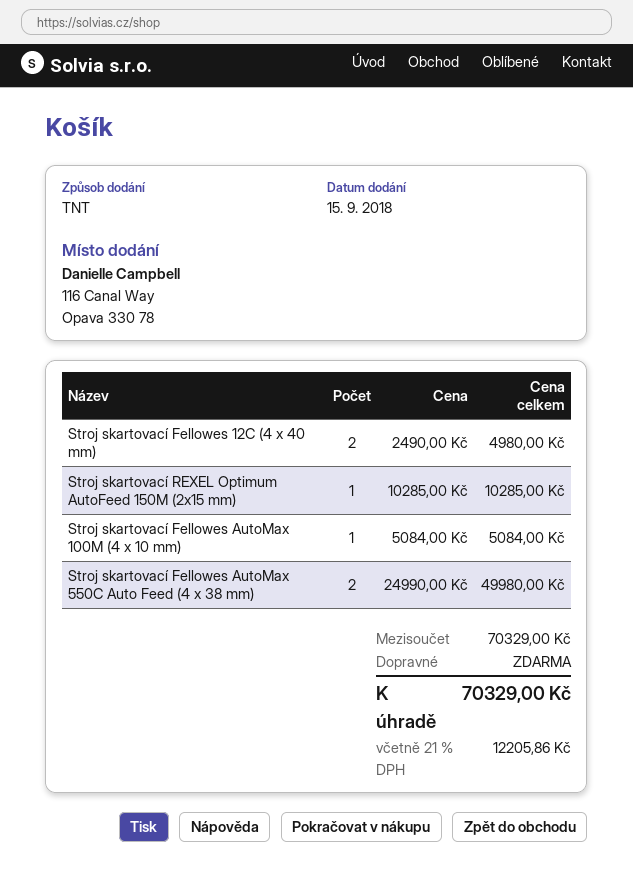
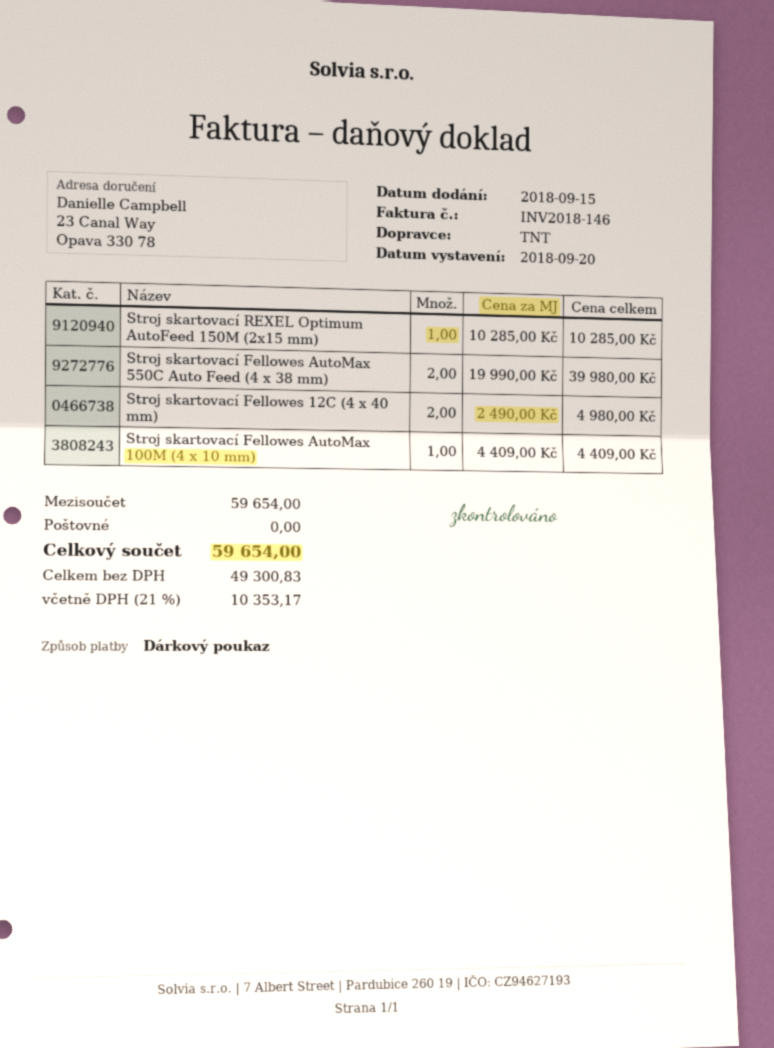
ship to: 116 Canal Way, Opava 330 78 -> 23 Canal Way, Opava 330 78
Stroj skartovací Fellowes AutoMax 100M (4 x 10 mm): 1 x 5084.00 = 5084.00 -> 1 x 4409.00 = 4409.00
Stroj skartovací Fellowes AutoMax 550C Auto Feed (4 x 38 mm): 2 x 24990.00 = 49980.00 -> 2 x 19990.00 = 39980.00
subtotal: 70329.00 -> 59654.00
tax: 21% = 12205.86 -> 21% = 10353.17
total: 70329.00 -> 59654.00

